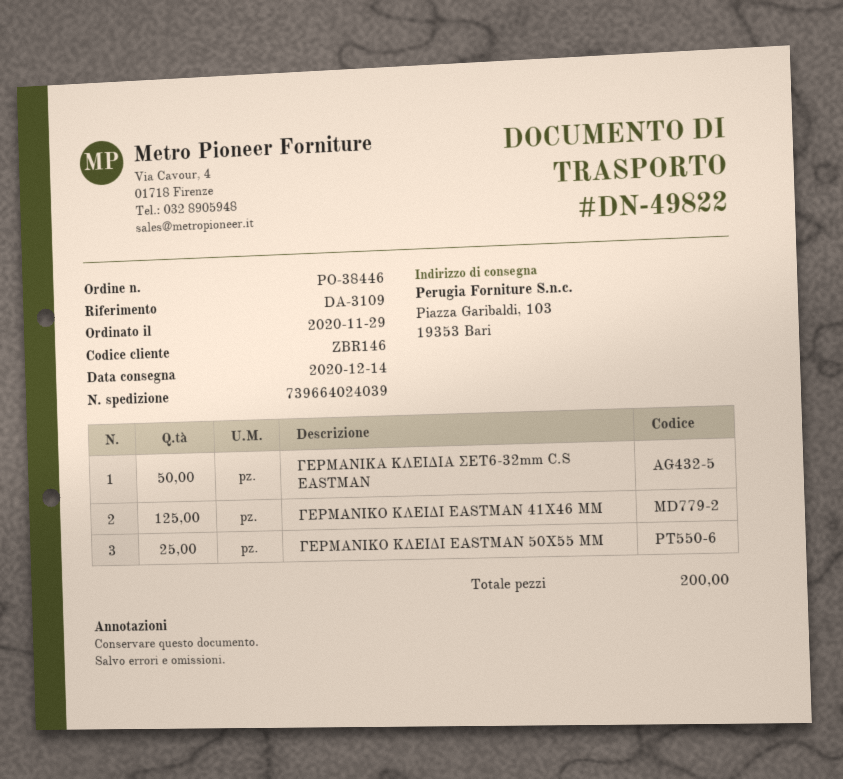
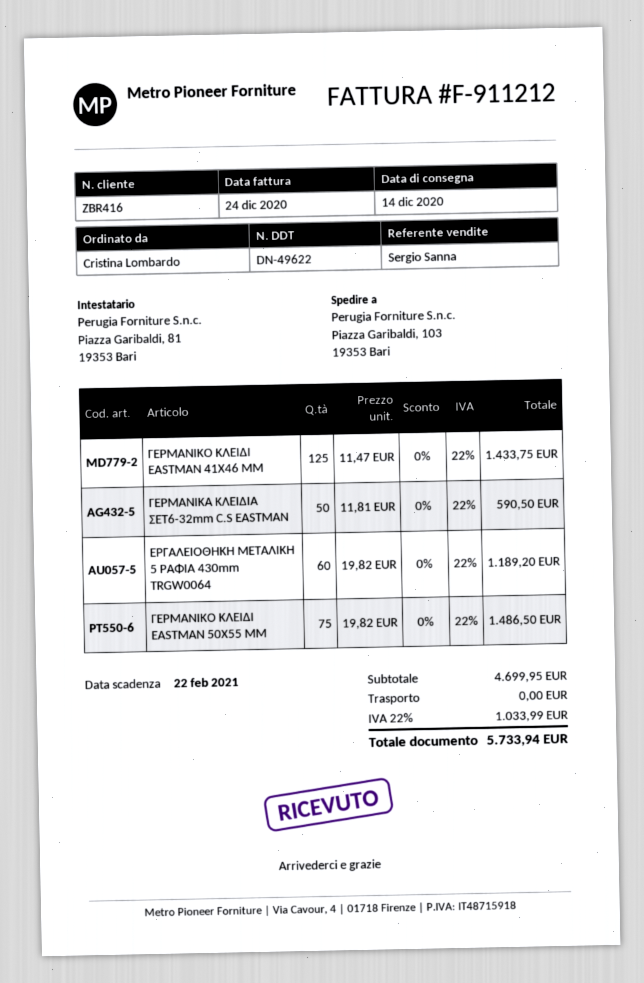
delivery note number: DN-49822 -> DN-49622
customer number: ZBR146 -> ZBR416
ΓΕΡΜΑΝΙΚΟ ΚΛΕΙΔΙ EASTMAN 50Χ55 ΜΜ: 25 -> 75
ΕΡΓΑΛΕΙΟΘΗΚΗ ΜΕΤΑΛΙΚΗ 5 ΡΑΦΙΑ 430mm TRGW0064: none -> 60

